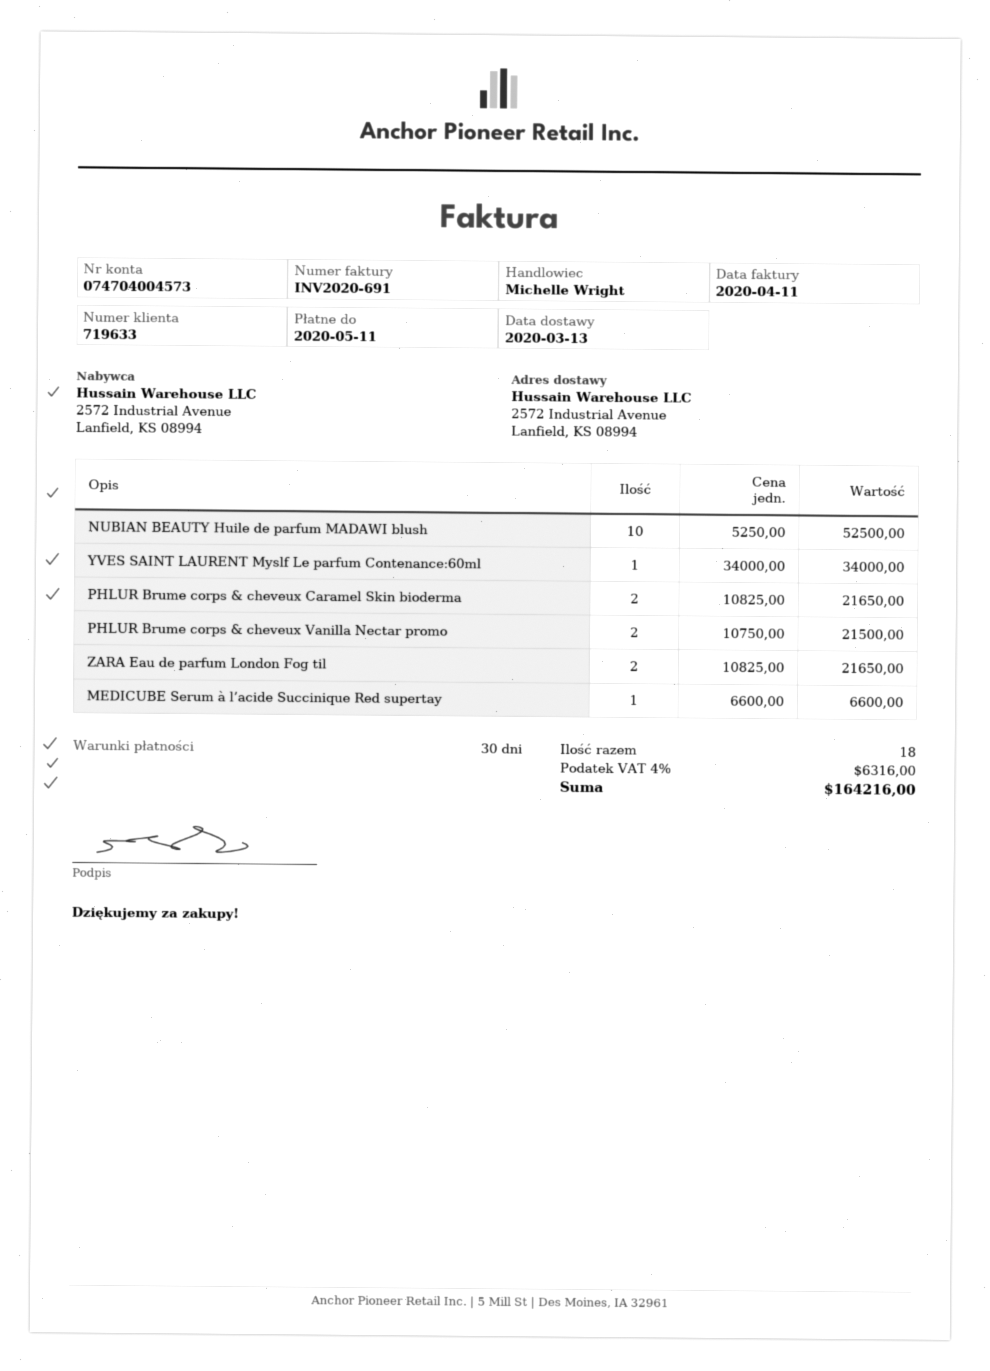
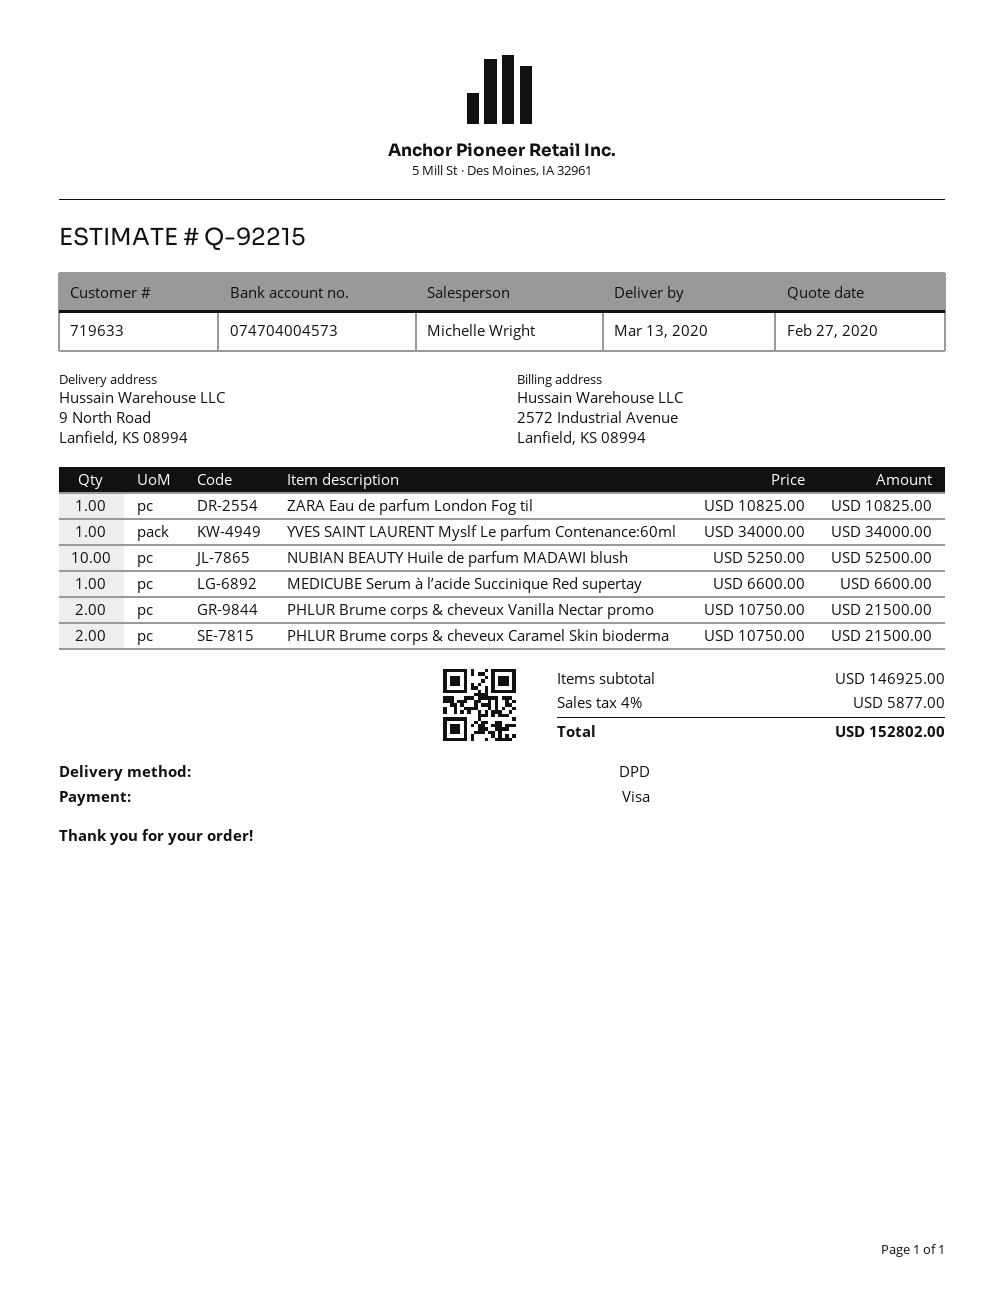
ship to: 2572 Industrial Avenue, Lanfield, KS 08994 -> 9 North Road, Lanfield, KS 08994
PHLUR Brume corps & cheveux Caramel Skin bioderma: 2 x 10825.00 = 21650.00 -> 2 x 10750.00 = 21500.00
ZARA Eau de parfum London Fog til: 2 x 10825.00 = 21650.00 -> 1 x 10825.00 = 10825.00
tax: 4% = 6316.00 -> 4% = 5877.00
total: 164216.00 -> 152802.00

